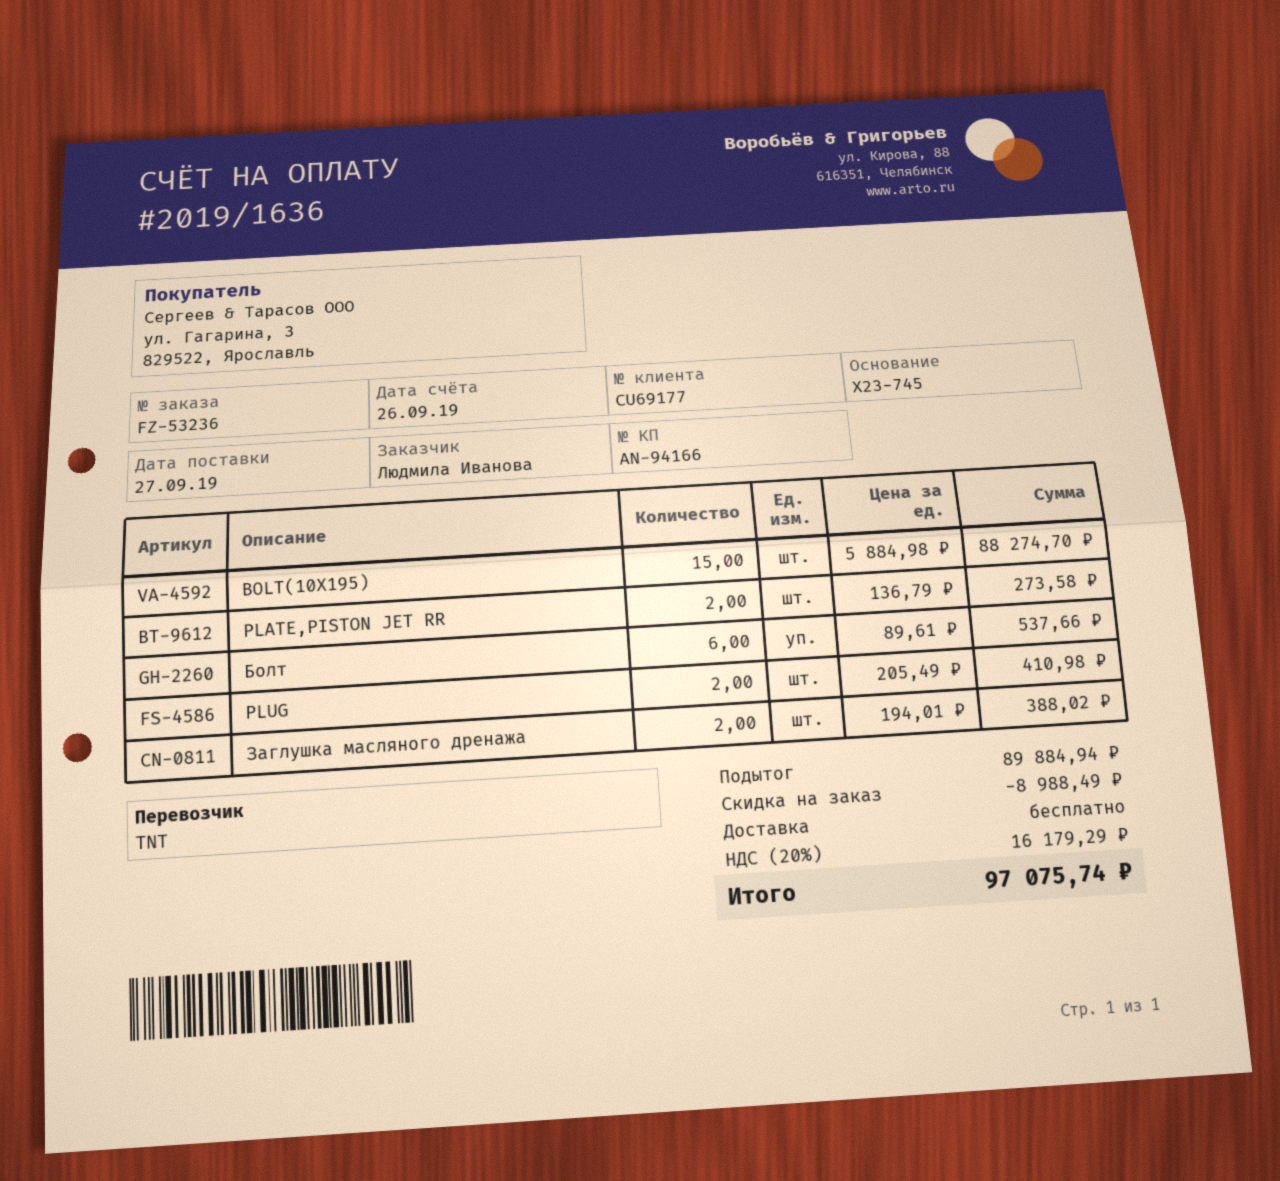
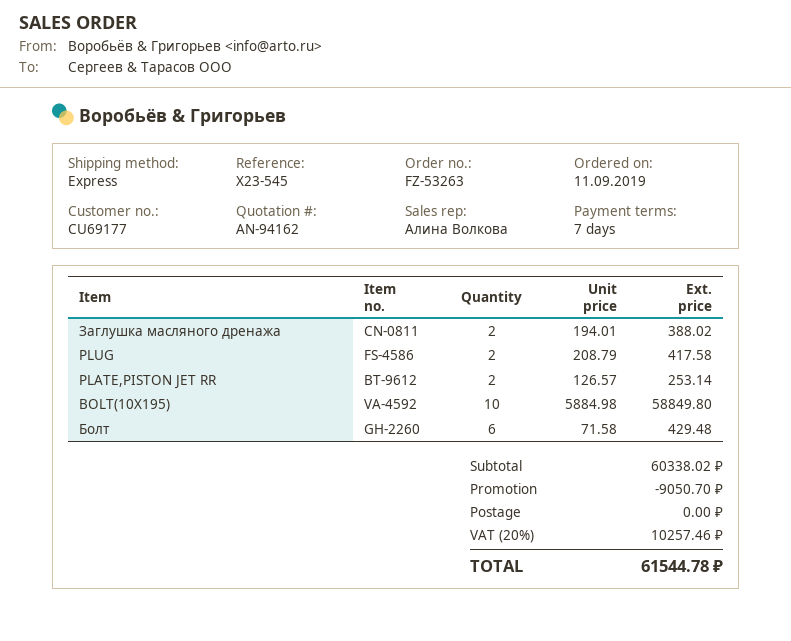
quote number: AN-94166 -> AN-94162
order number: FZ-53236 -> FZ-53263
reference: X23-745 -> X23-545
shipping method: TNT -> express
BOLT(10X195): 15 x 5884.98 = 88274.70 -> 10 x 5884.98 = 58849.80
PLATE,PISTON JET RR: 2 x 136.79 = 273.58 -> 2 x 126.57 = 253.14
Болт: 6 x 89.61 = 537.66 -> 6 x 71.58 = 429.48
PLUG: 2 x 205.49 = 410.98 -> 2 x 208.79 = 417.58
subtotal: 89884.94 -> 60338.02
discount: 8988.49 -> 9050.70
tax: 20% = 16179.29 -> 20% = 10257.46
total: 97075.74 -> 61544.78

